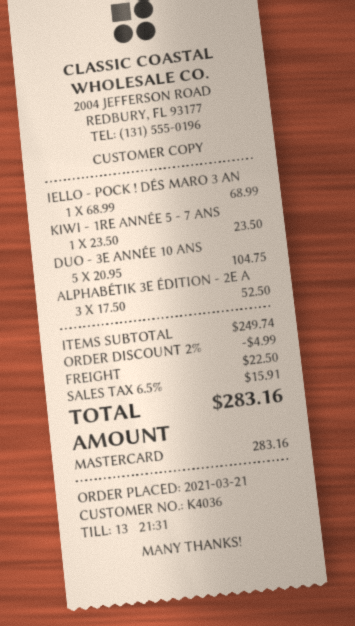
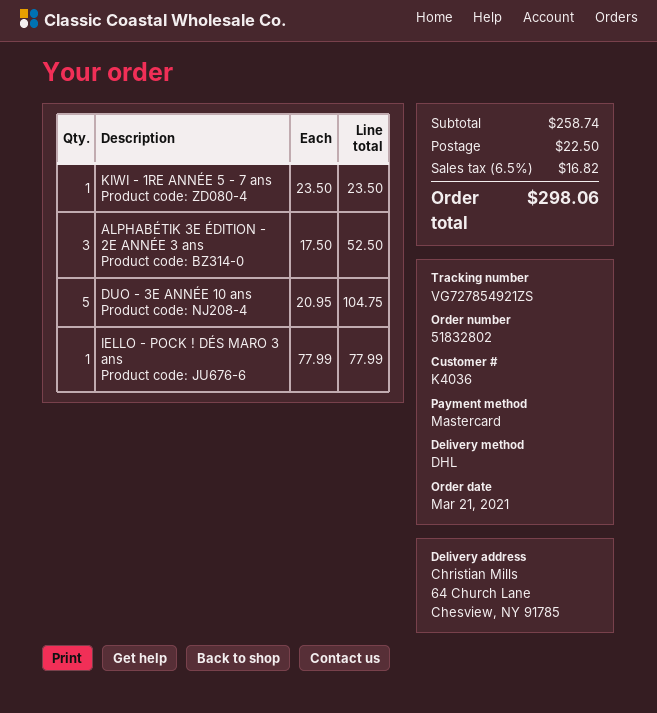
IELLO - POCK ! DÉS MARO 3 AN: 1 x 68.99 = 68.99 -> 1 x 77.99 = 77.99
subtotal: 249.74 -> 258.74
discount: 2% = 4.99 -> none
tax: 6.5% = 15.91 -> 6.5% = 16.82
total: 283.16 -> 298.06

